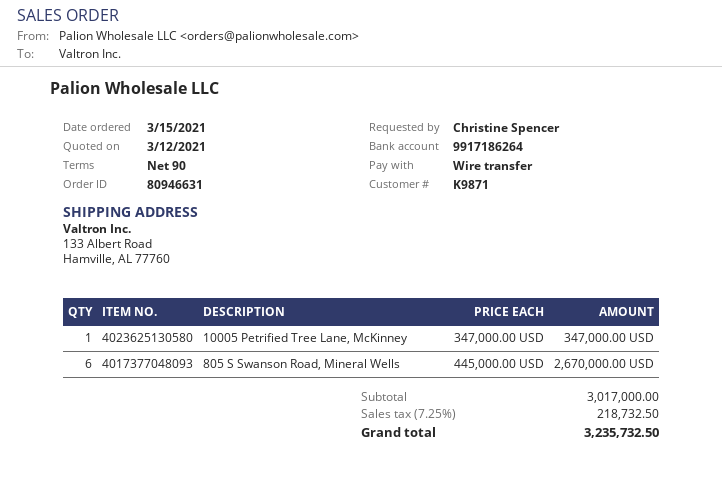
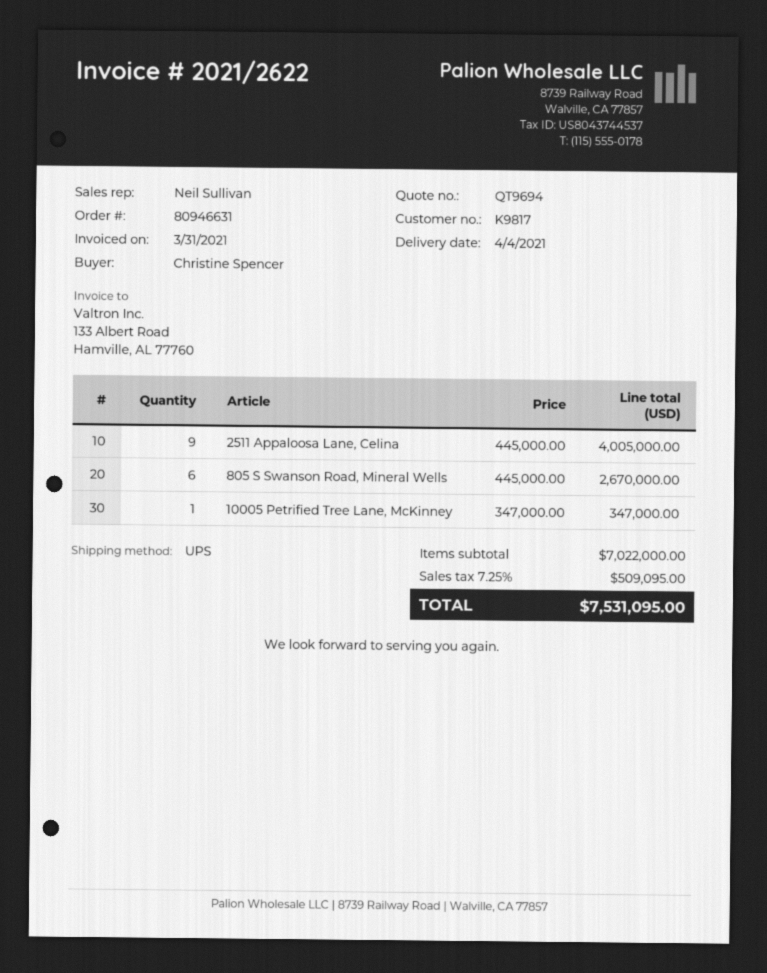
customer number: K9871 -> K9817
2511 Appaloosa Lane, Celina: none -> 9 x 445000.00 = 4005000.00
subtotal: 3017000.00 -> 7022000.00
tax: 7.25% = 218732.50 -> 7.25% = 509095.00
total: 3235732.50 -> 7531095.00

